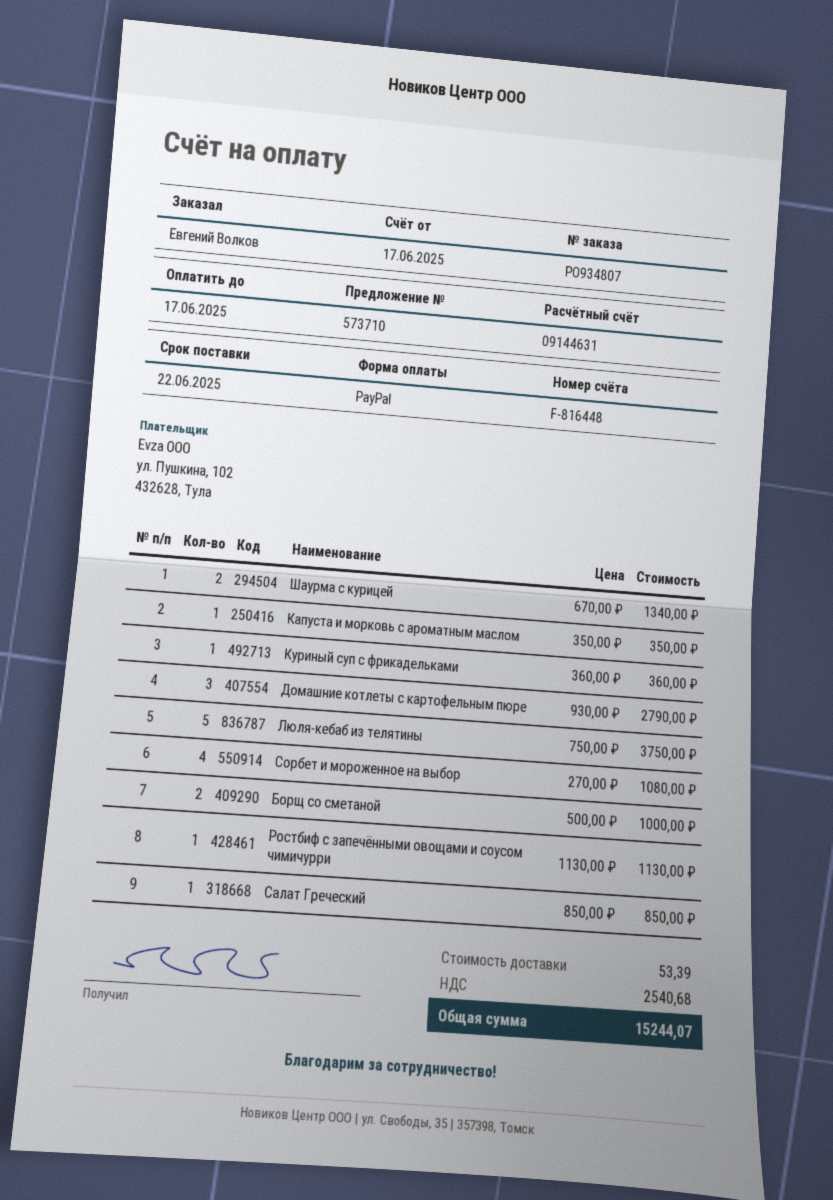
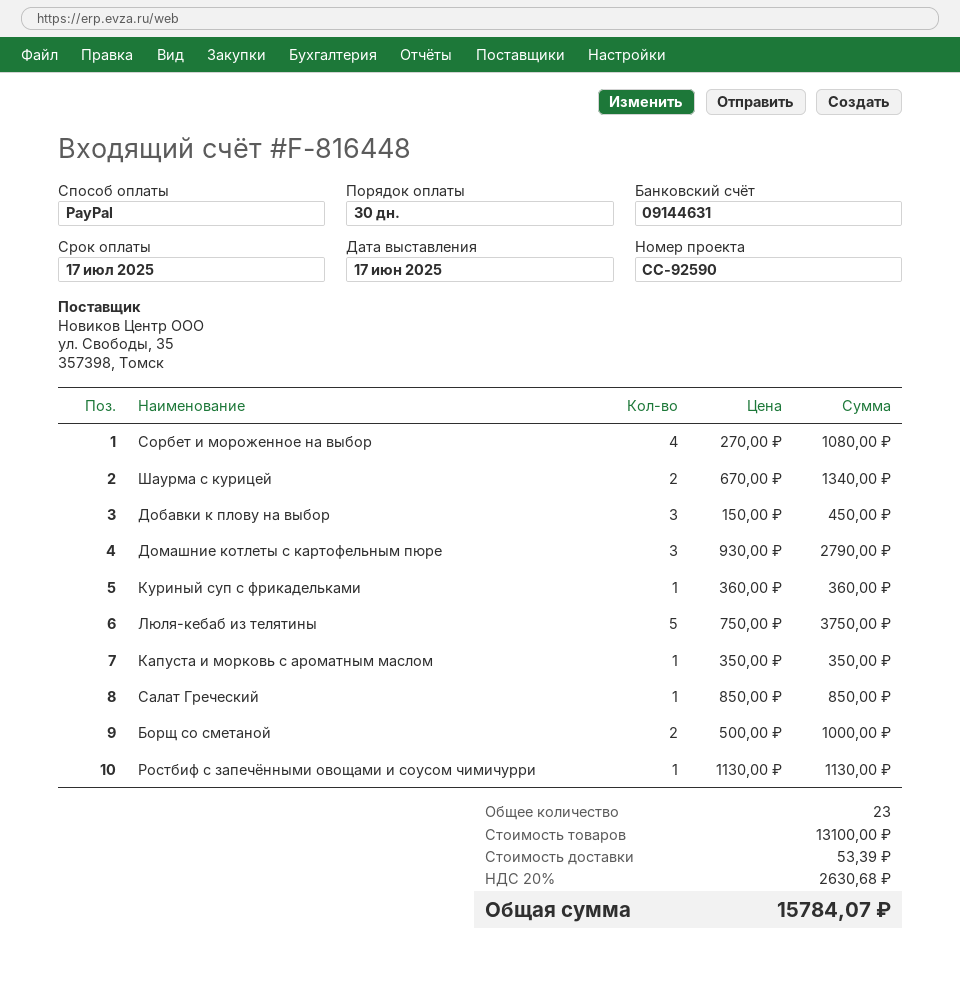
due date: 2025-06-17 -> 2025-07-17
Добавки к плову на выбор: none -> 3 x 150.00 = 450.00
tax: 2540.68 -> 2630.68
total: 15244.07 -> 15784.07

